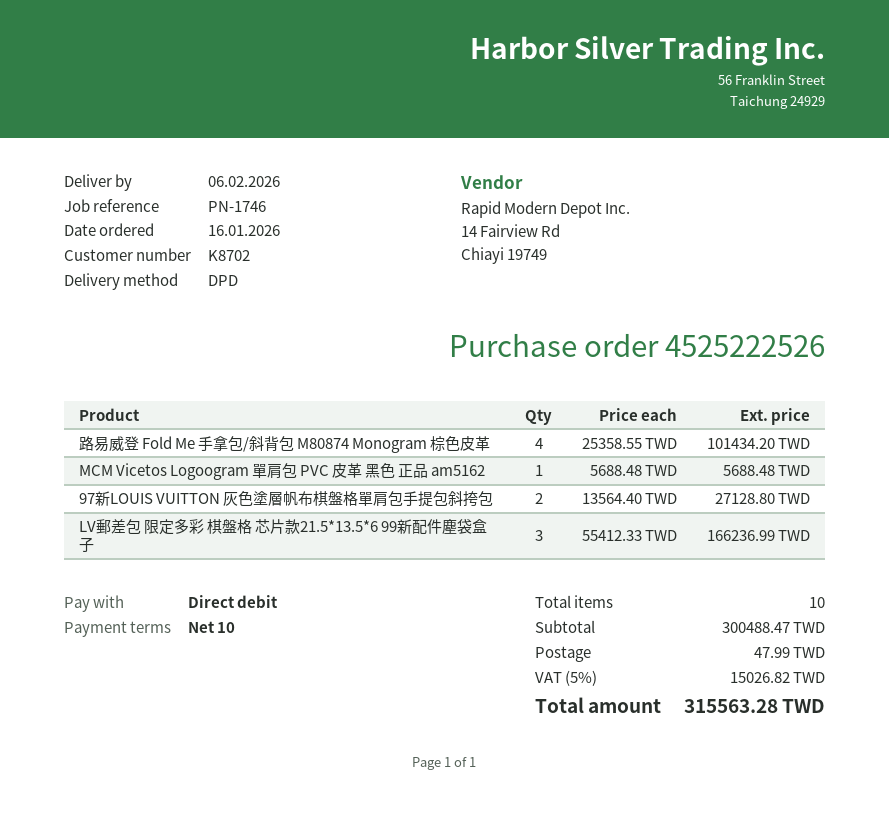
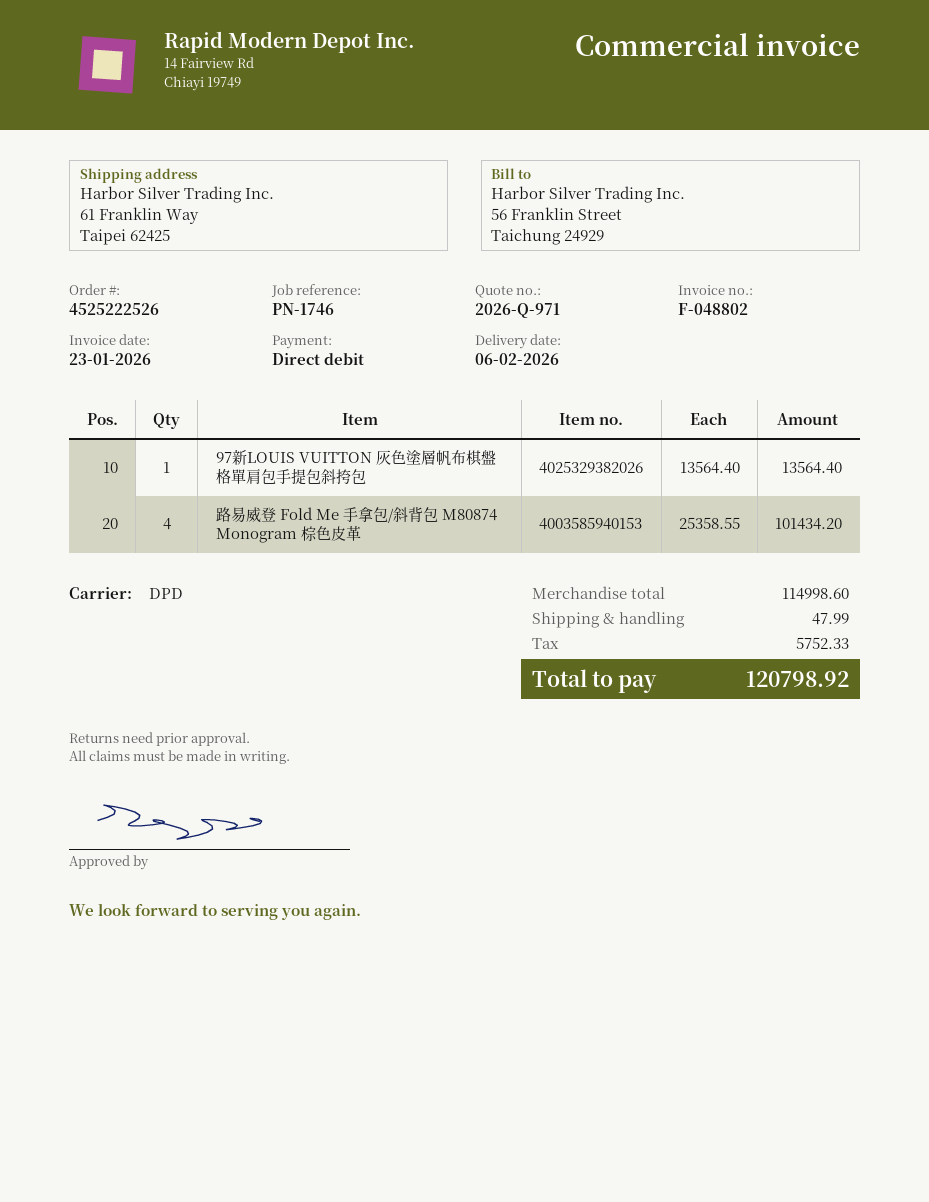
MCM Vicetos Logoogram 單肩包 PVC 皮革 黑色 正品 am5162: 1 x 5688.48 = 5688.48 -> none
97新LOUIS VUITTON 灰色塗層帆布棋盤格單肩包手提包斜挎包: 2 x 13564.40 = 27128.80 -> 1 x 13564.40 = 13564.40
LV郵差包 限定多彩 棋盤格 芯片款21.5*13.5*6 99新配件塵袋盒子: 3 x 55412.33 = 166236.99 -> none
subtotal: 300488.47 -> 114998.60
tax: 15026.82 -> 5752.33
total: 315563.28 -> 120798.92

